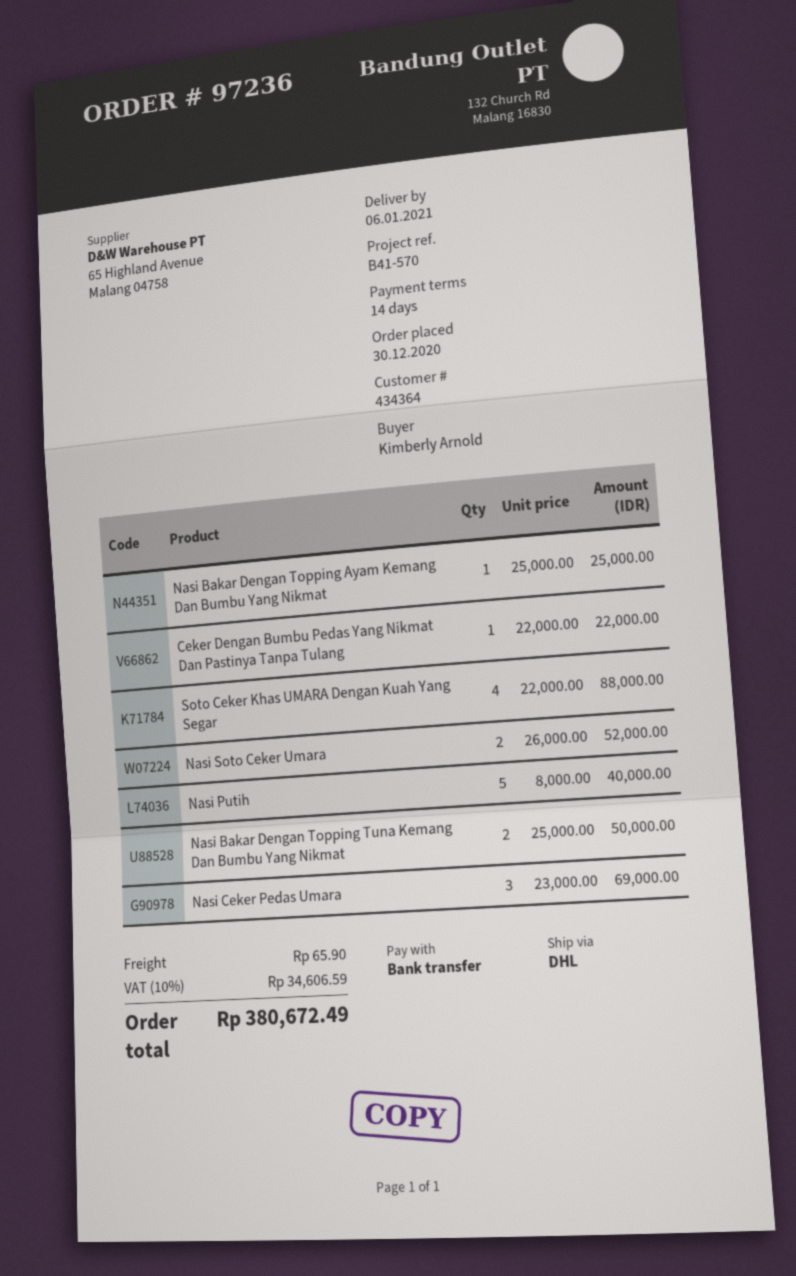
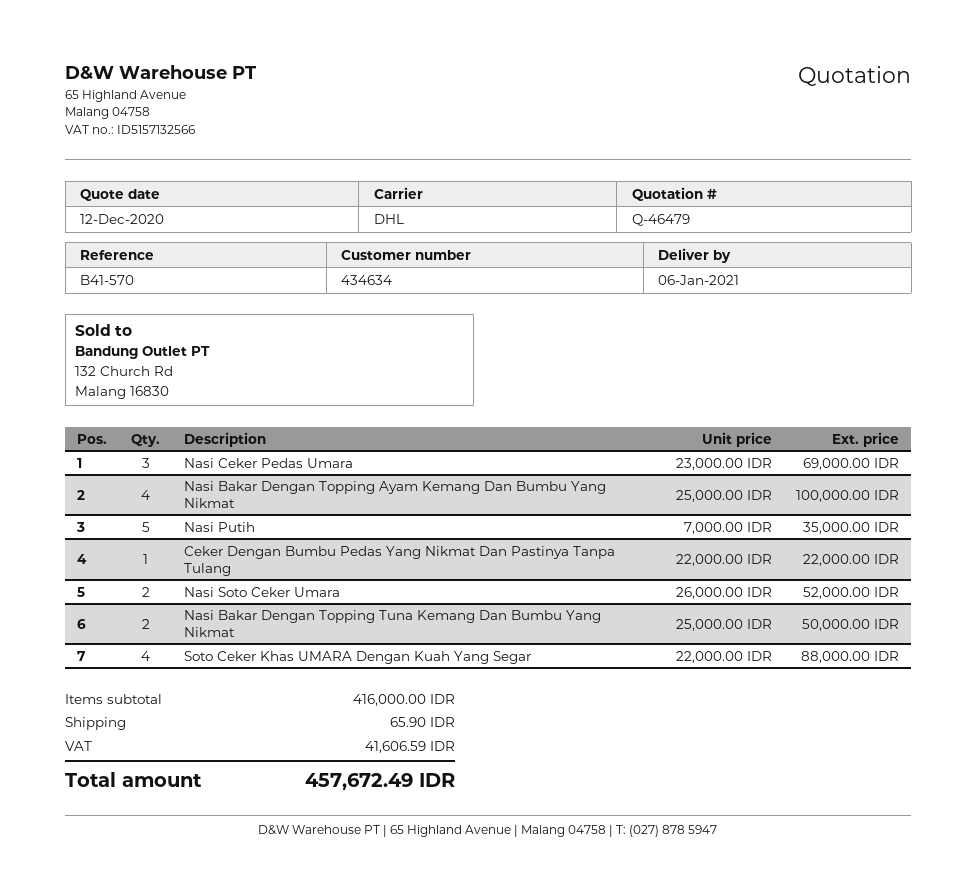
customer number: 434364 -> 434634
Nasi Bakar Dengan Topping Ayam Kemang Dan Bumbu Yang Nikmat: 1 x 25000.00 = 25000.00 -> 4 x 25000.00 = 100000.00
Nasi Putih: 5 x 8000.00 = 40000.00 -> 5 x 7000.00 = 35000.00
tax: 34606.59 -> 41606.59
total: 380672.49 -> 457672.49

